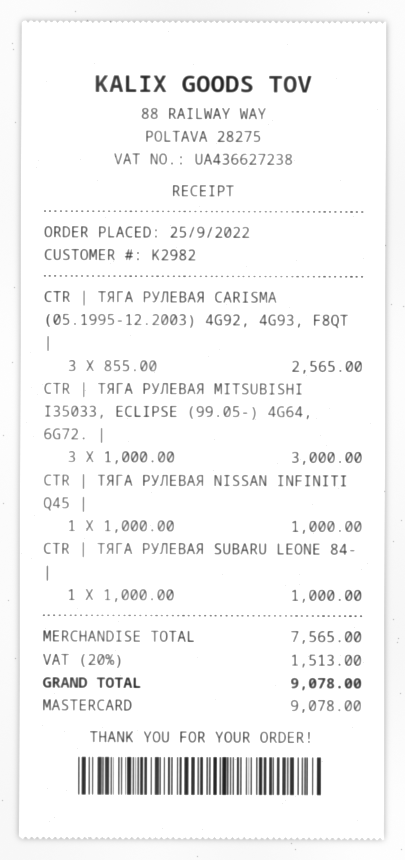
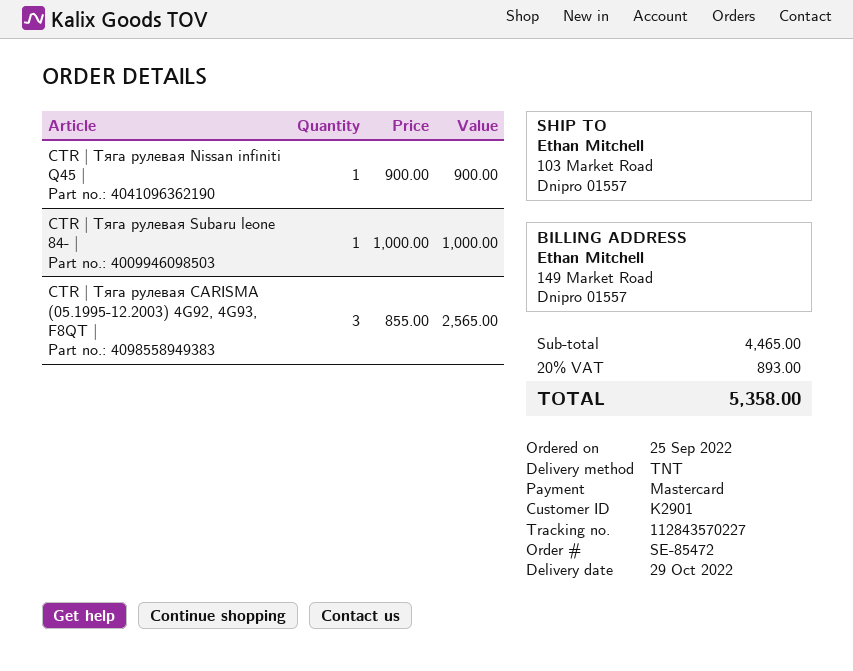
customer number: K2982 -> K2901
CTR | ТЯГА РУЛЕВАЯ MITSUBISHI I35033, ECLIPSE (99.05-) 4G64, 6G72. |: 3 x 1000.00 = 3000.00 -> none
CTR | ТЯГА РУЛЕВАЯ NISSAN INFINITI Q45 |: 1 x 1000.00 = 1000.00 -> 1 x 900.00 = 900.00
subtotal: 7565.00 -> 4465.00
tax: 20% = 1513.00 -> 20% = 893.00
total: 9078.00 -> 5358.00

